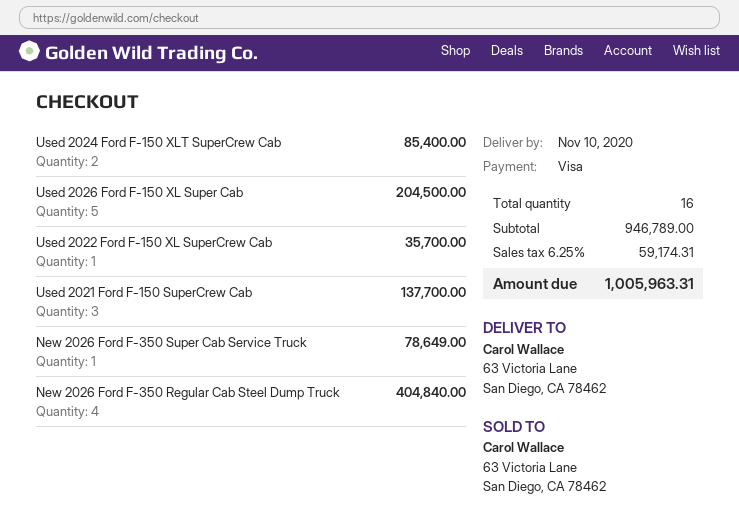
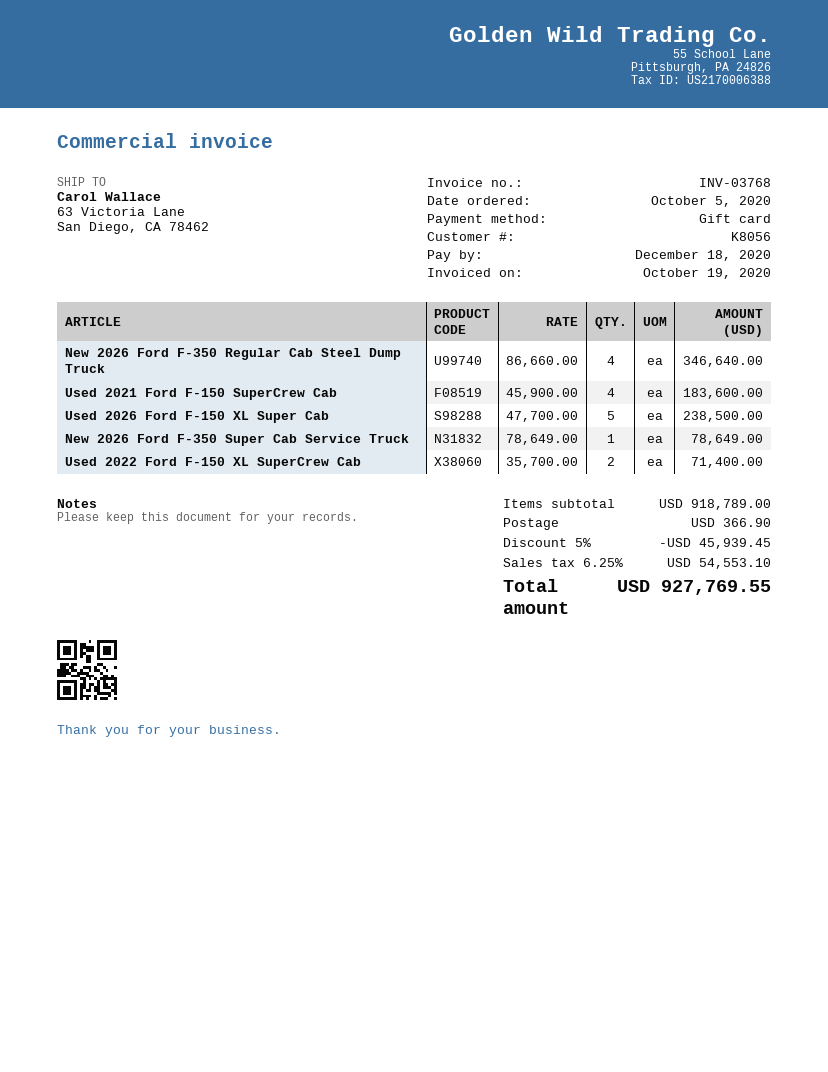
payment method: Visa -> gift card
Used 2024 Ford F-150 XLT SuperCrew Cab: 2 for 85400.00 -> none
Used 2026 Ford F-150 XL Super Cab: 5 for 204500.00 -> 5 for 238500.00
Used 2022 Ford F-150 XL SuperCrew Cab: 1 for 35700.00 -> 2 for 71400.00
Used 2021 Ford F-150 SuperCrew Cab: 3 for 137700.00 -> 4 for 183600.00
New 2026 Ford F-350 Regular Cab Steel Dump Truck: 4 for 404840.00 -> 4 for 346640.00
subtotal: 946789.00 -> 918789.00
discount: none -> 5% = 45939.45
shipping: none -> 366.90
tax: 6.25% = 59174.31 -> 6.25% = 54553.10
total: 1005963.31 -> 927769.55

